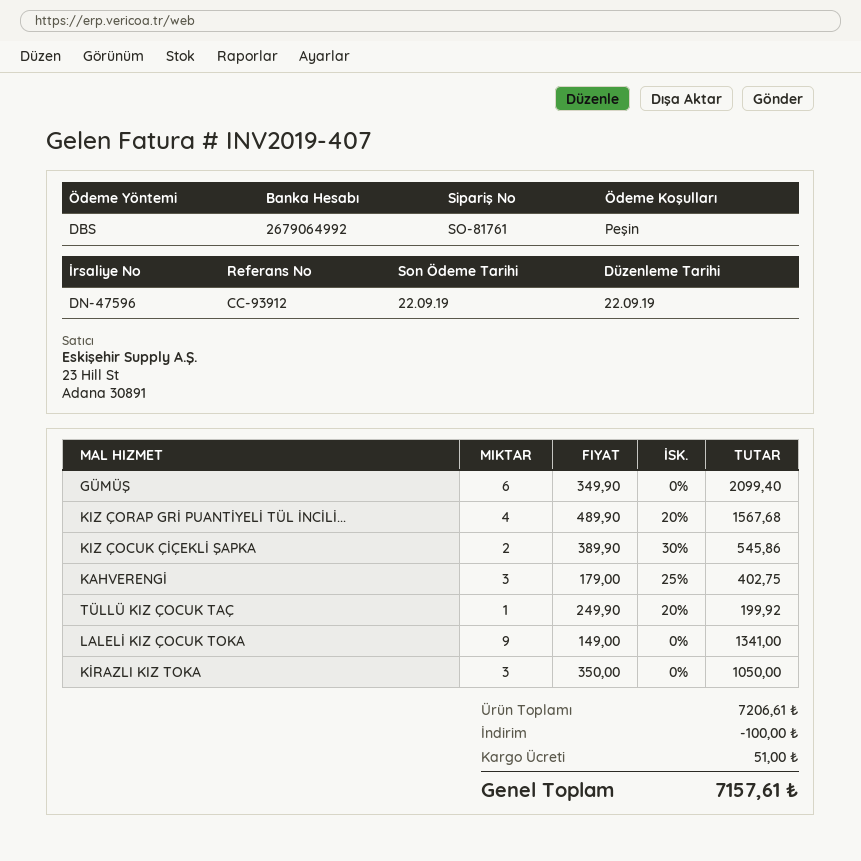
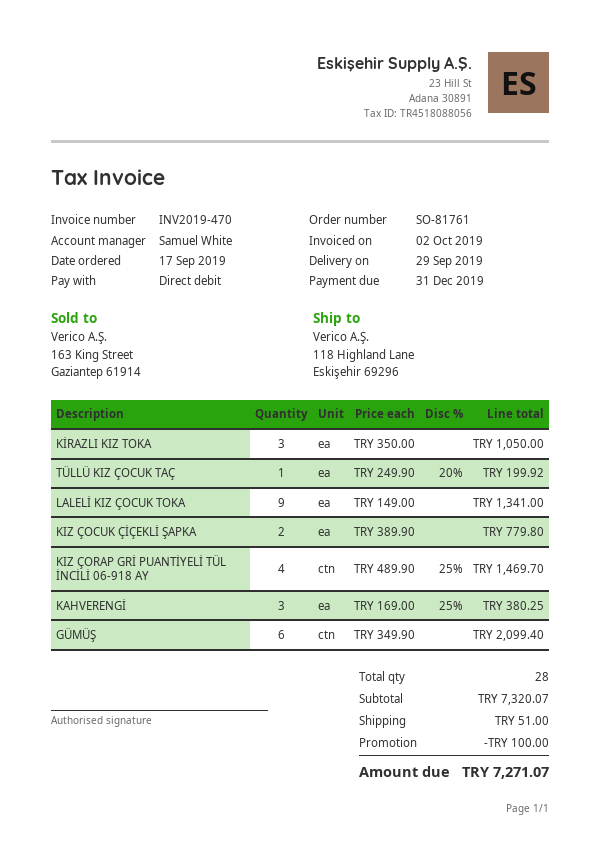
invoice number: INV2019-407 -> INV2019-470
invoice date: 2019-09-22 -> 2019-10-02
due date: 2019-09-22 -> 2019-12-31
KIZ ÇORAP GRİ PUANTİYELİ TÜL İNCİLİ...: 4 x 489.90 - 20% = 1567.68 -> 4 x 489.90 - 25% = 1469.70
KIZ ÇOCUK ÇİÇEKLİ ŞAPKA: 2 x 389.90 - 30% = 545.86 -> 2 x 389.90 = 779.80
KAHVERENGİ: 3 x 179.00 - 25% = 402.75 -> 3 x 169.00 - 25% = 380.25
subtotal: 7206.61 -> 7320.07
total: 7157.61 -> 7271.07

